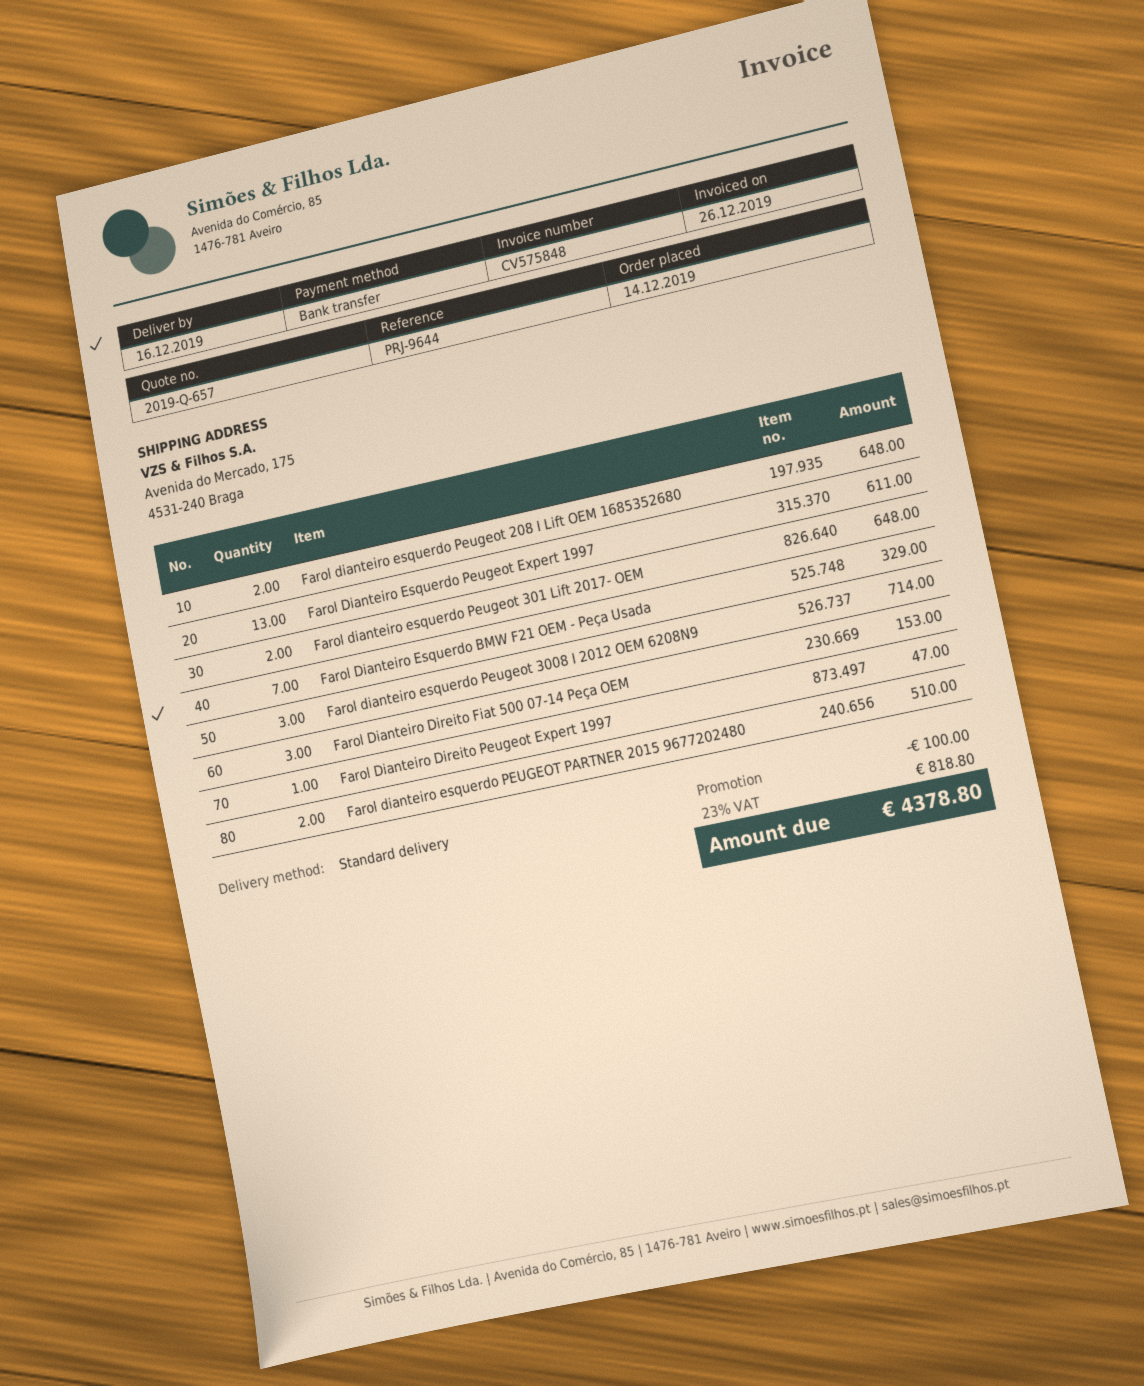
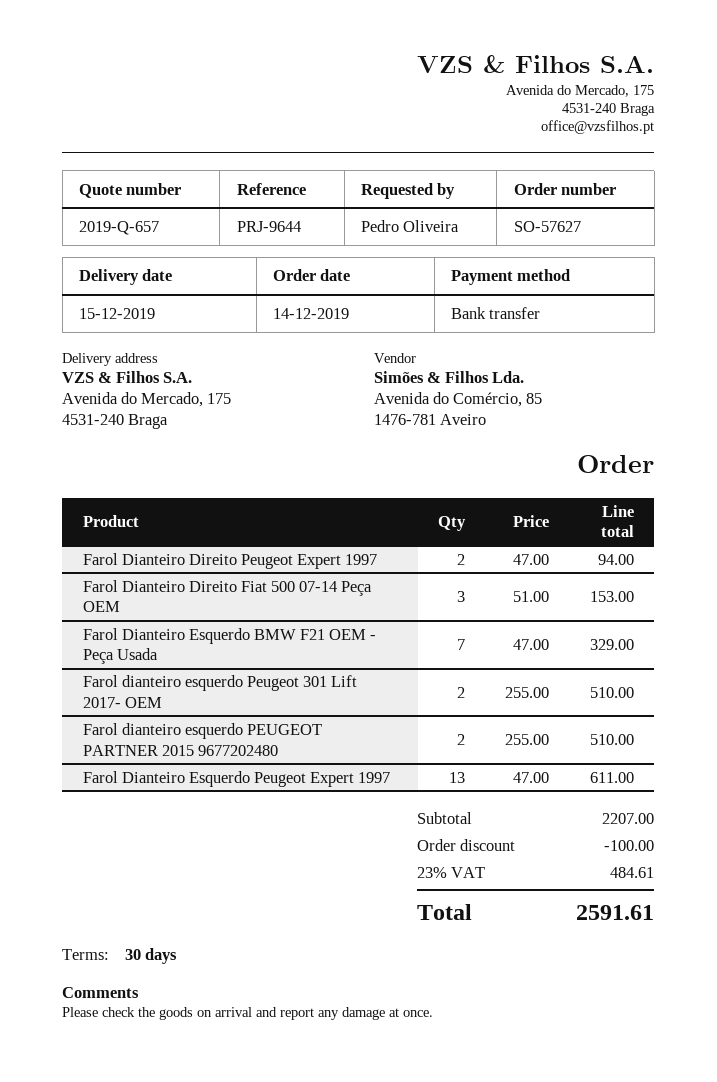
delivery date: 2019-12-16 -> 2019-12-15
Farol dianteiro esquerdo Peugeot 208 I Lift OEM 1685352680: 2 for 648.00 -> none
Farol dianteiro esquerdo Peugeot 301 Lift 2017- OEM: 2 for 648.00 -> 2 for 510.00
Farol dianteiro esquerdo Peugeot 3008 I 2012 OEM 6208N9: 3 for 714.00 -> none
Farol Dianteiro Direito Peugeot Expert 1997: 1 for 47.00 -> 2 for 94.00
tax: 23% = 818.80 -> 23% = 484.61
total: 4378.80 -> 2591.61

